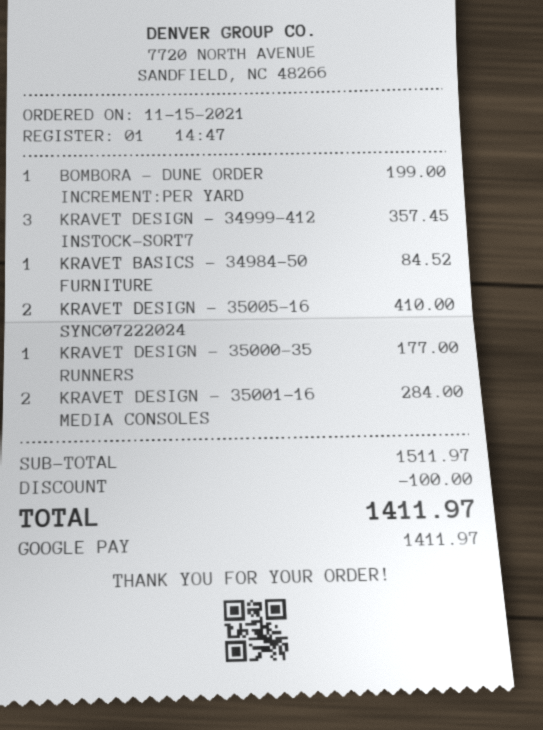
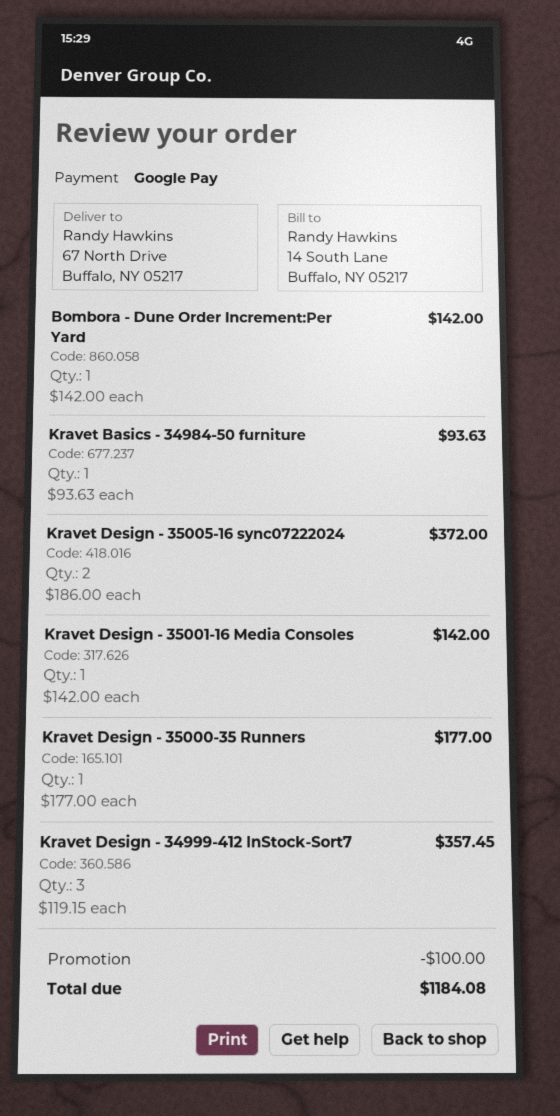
BOMBORA - DUNE ORDER INCREMENT:PER YARD: 1 for 199.00 -> 1 for 142.00
KRAVET BASICS - 34984-50 FURNITURE: 1 for 84.52 -> 1 for 93.63
KRAVET DESIGN - 35005-16 SYNC07222024: 2 for 410.00 -> 2 for 372.00
KRAVET DESIGN - 35001-16 MEDIA CONSOLES: 2 for 284.00 -> 1 for 142.00
total: 1411.97 -> 1184.08

